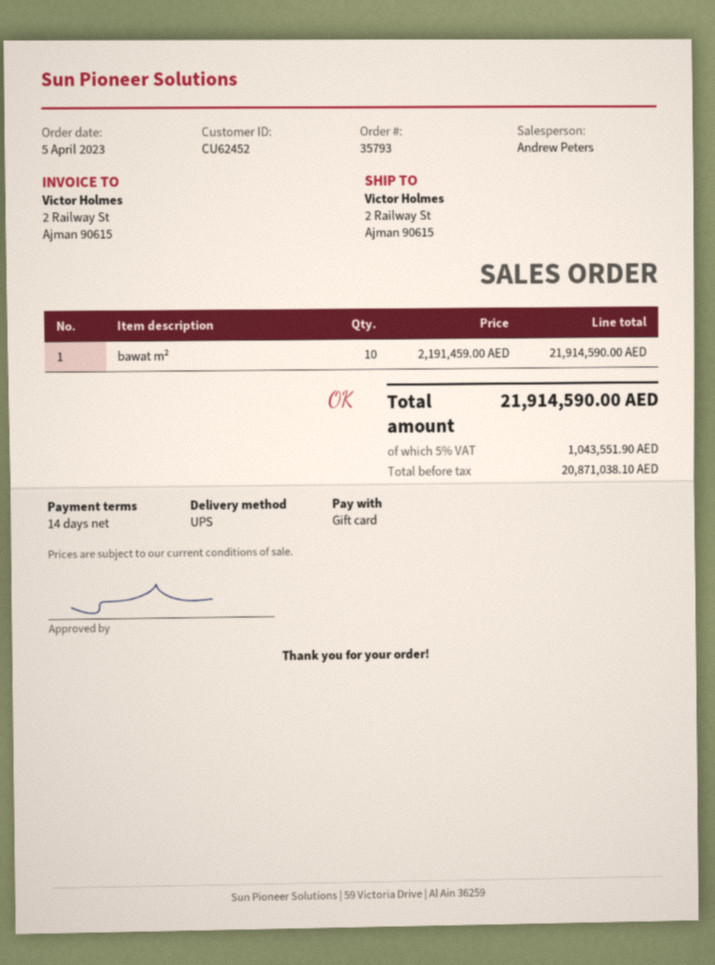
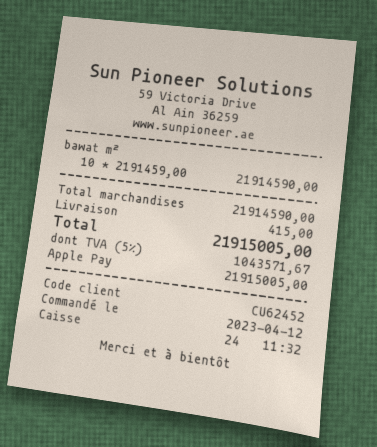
order date: 2023-04-05 -> 2023-04-12
payment method: gift card -> Apple Pay
shipping: none -> 415.00
tax: 5% = 1043551.90 -> 5% = 1043571.67
total: 21914590.00 -> 21915005.00

